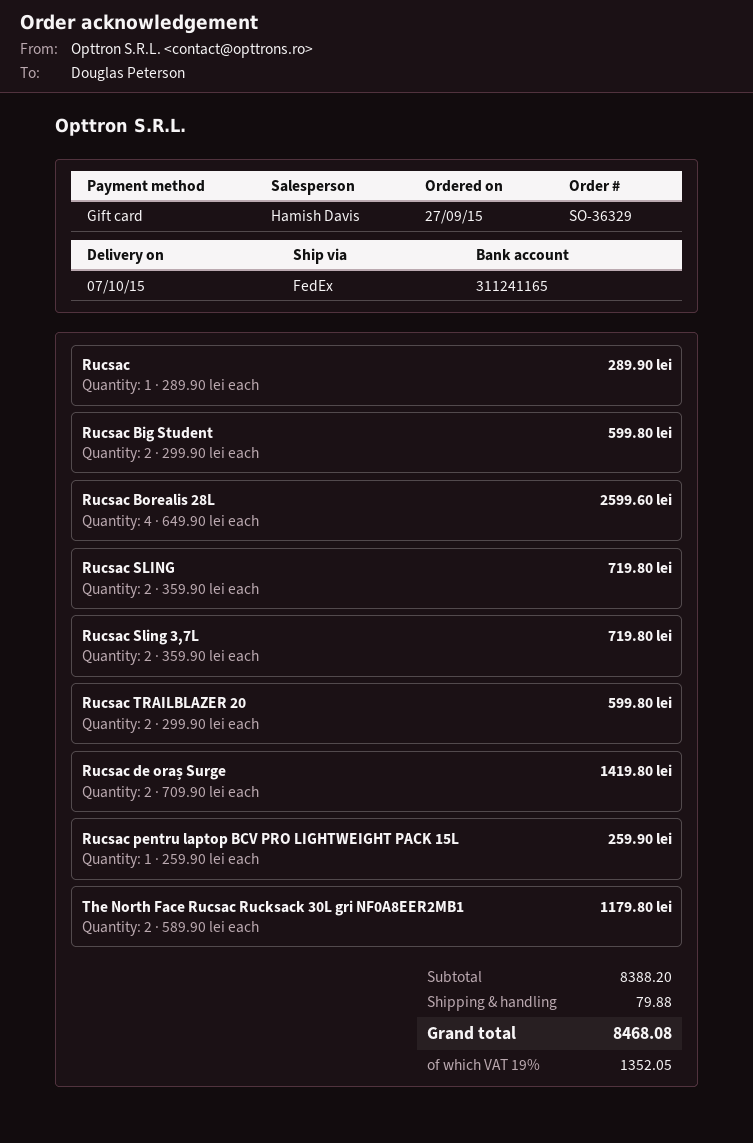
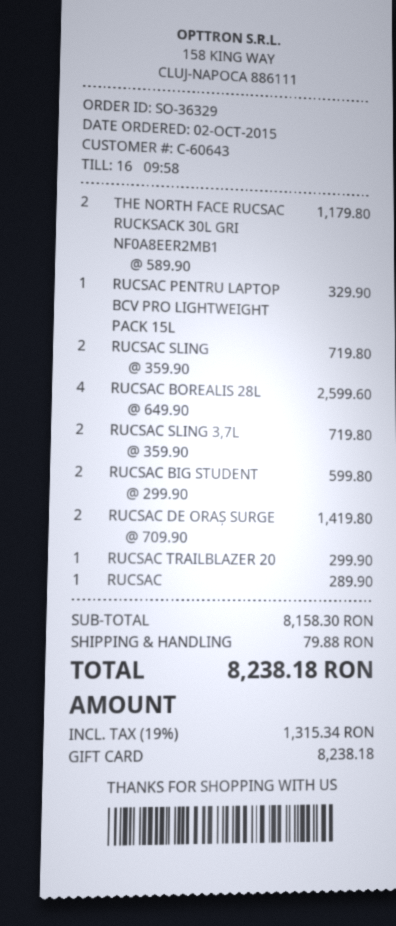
order date: 2015-09-27 -> 2015-10-02
Rucsac TRAILBLAZER 20: 2 x 299.90 = 599.80 -> 1 x 299.90 = 299.90
Rucsac pentru laptop BCV PRO LIGHTWEIGHT PACK 15L: 1 x 259.90 = 259.90 -> 1 x 329.90 = 329.90
subtotal: 8388.20 -> 8158.30
tax: 19% = 1352.05 -> 19% = 1315.34
total: 8468.08 -> 8238.18

